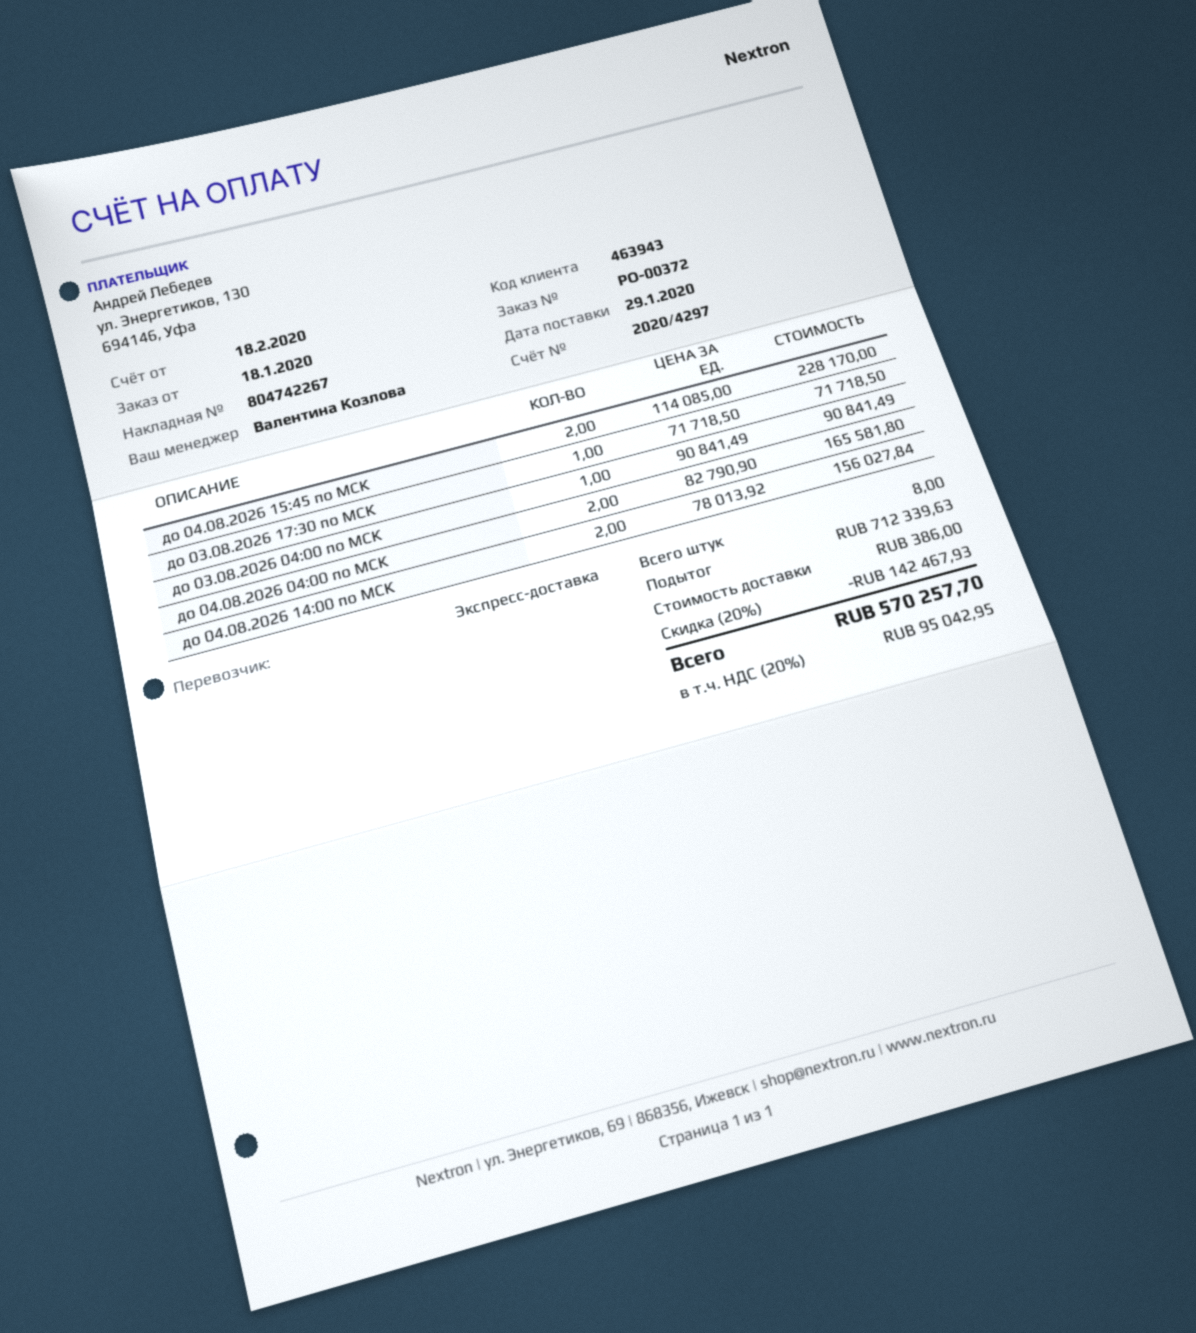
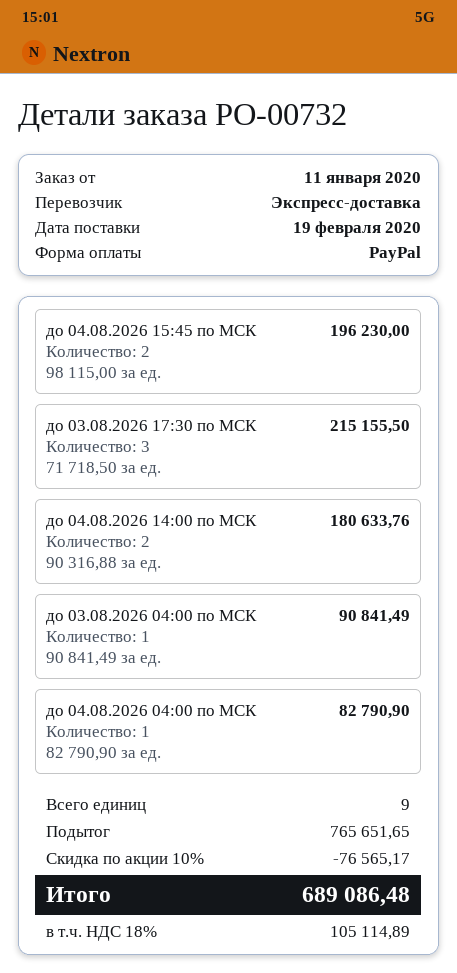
order number: PO-00372 -> PO-00732
order date: 2020-01-18 -> 2020-01-11
delivery date: 2020-01-29 -> 2020-02-19
до 04.08.2026 15:45 по МСК: 2 x 114085.00 = 228170.00 -> 2 x 98115.00 = 196230.00
до 03.08.2026 17:30 по МСК: 1 x 71718.50 = 71718.50 -> 3 x 71718.50 = 215155.50
до 04.08.2026 04:00 по МСК: 2 x 82790.90 = 165581.80 -> 1 x 82790.90 = 82790.90
до 04.08.2026 14:00 по МСК: 2 x 78013.92 = 156027.84 -> 2 x 90316.88 = 180633.76
total quantity: 8 -> 9
subtotal: 712339.63 -> 765651.65
discount: 20% = 142467.93 -> 10% = 76565.17
shipping: 386.00 -> none
tax: 20% = 95042.95 -> 18% = 105114.89
total: 570257.70 -> 689086.48

